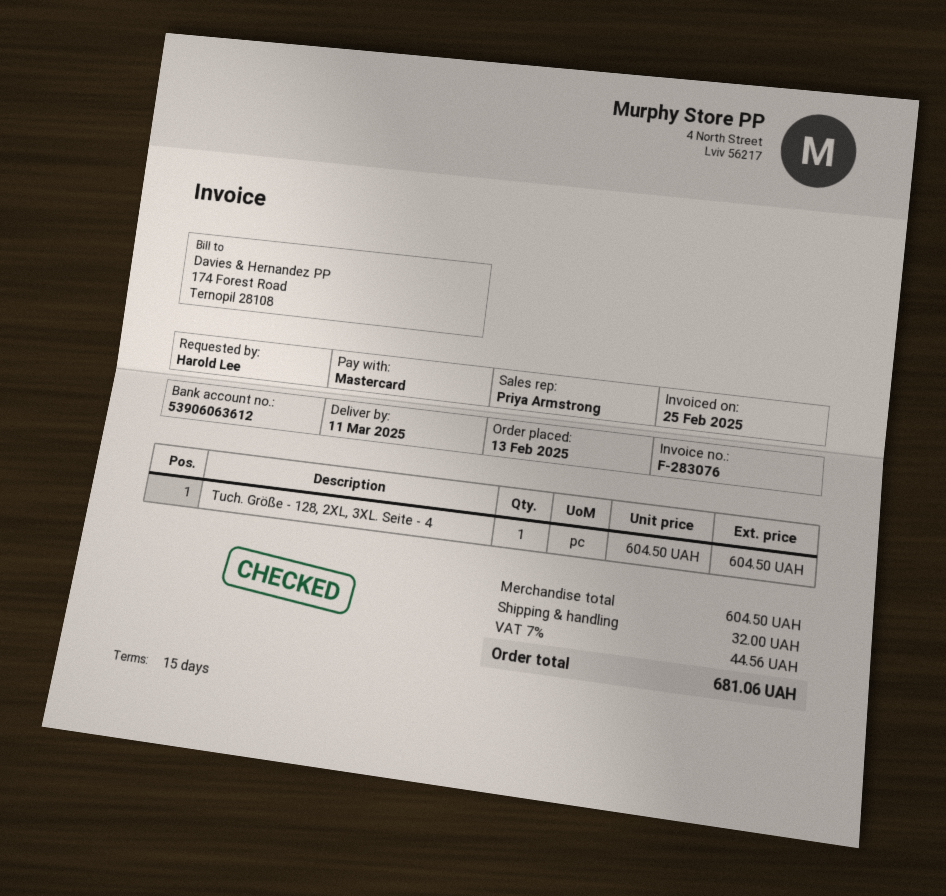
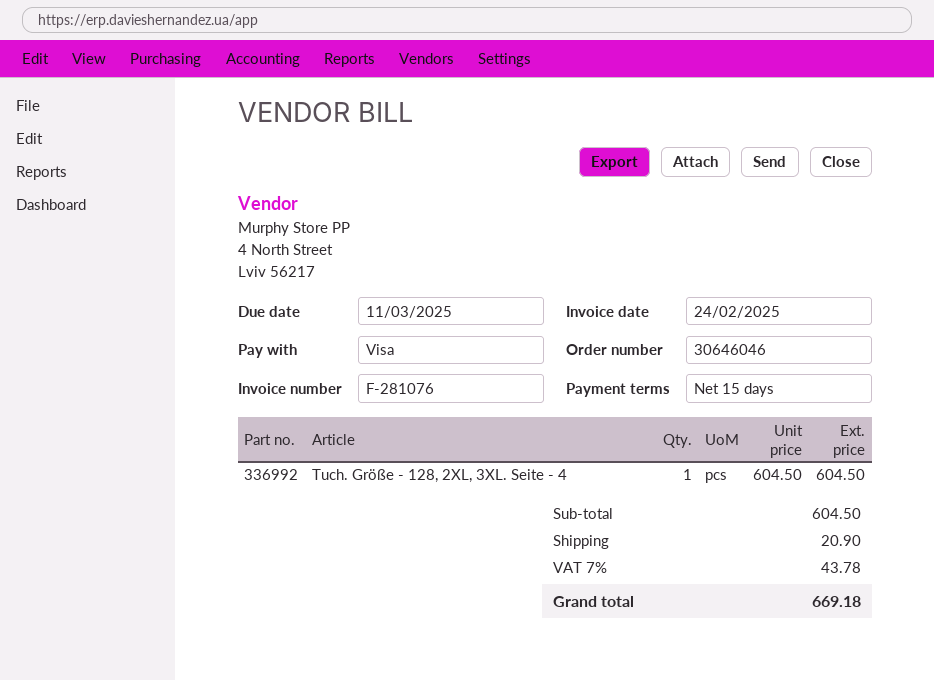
invoice number: F-283076 -> F-281076
invoice date: 2025-02-25 -> 2025-02-24
payment method: Mastercard -> Visa
shipping: 32.00 -> 20.90
tax: 7% = 44.56 -> 7% = 43.78
total: 681.06 -> 669.18

